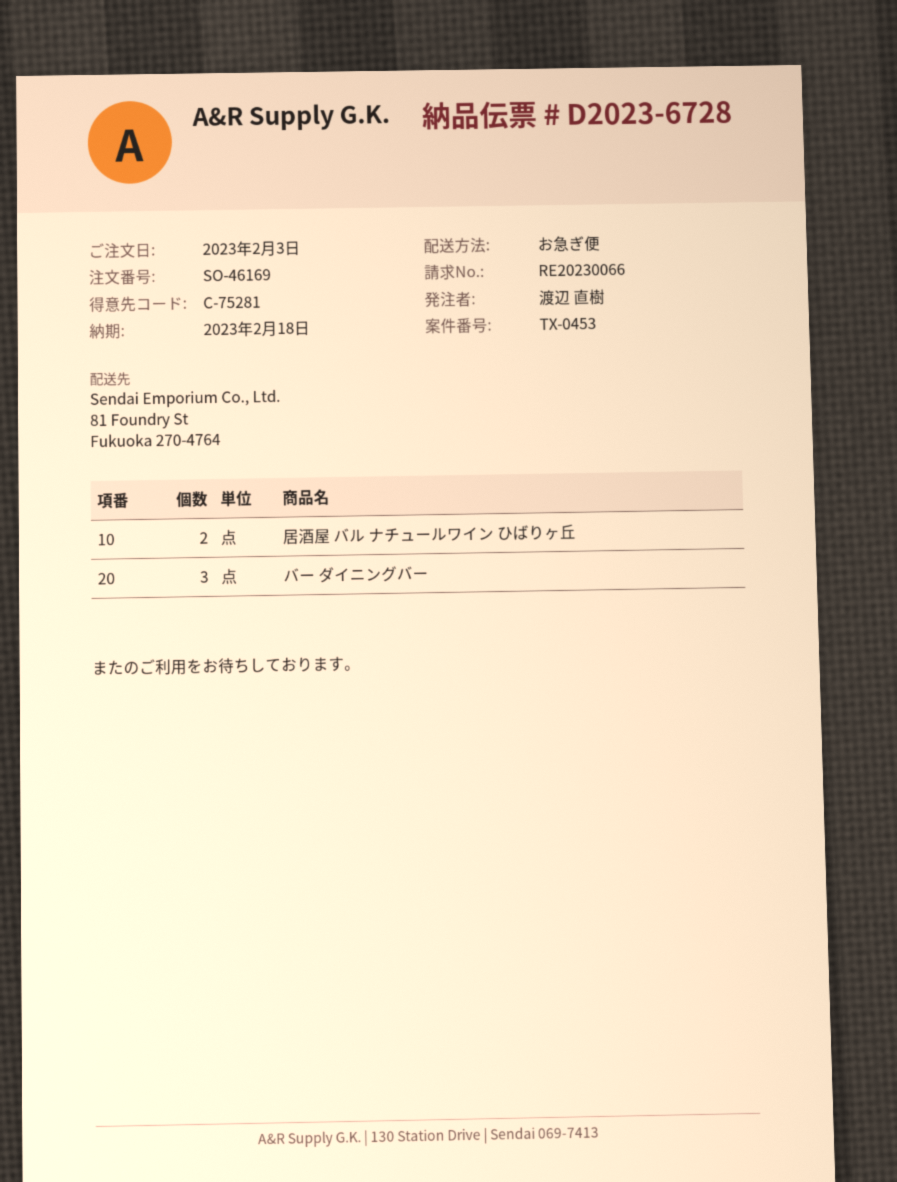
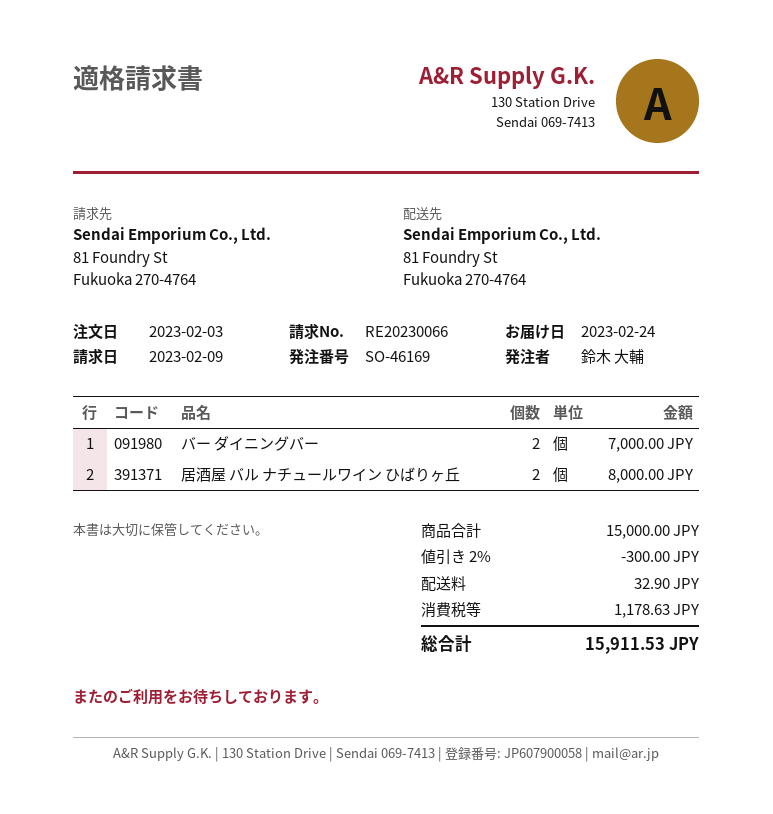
delivery date: 2023-02-18 -> 2023-02-24
ordered by: 渡辺 直樹 -> 鈴木 大輔
バー ダイニングバー: 3 -> 2

